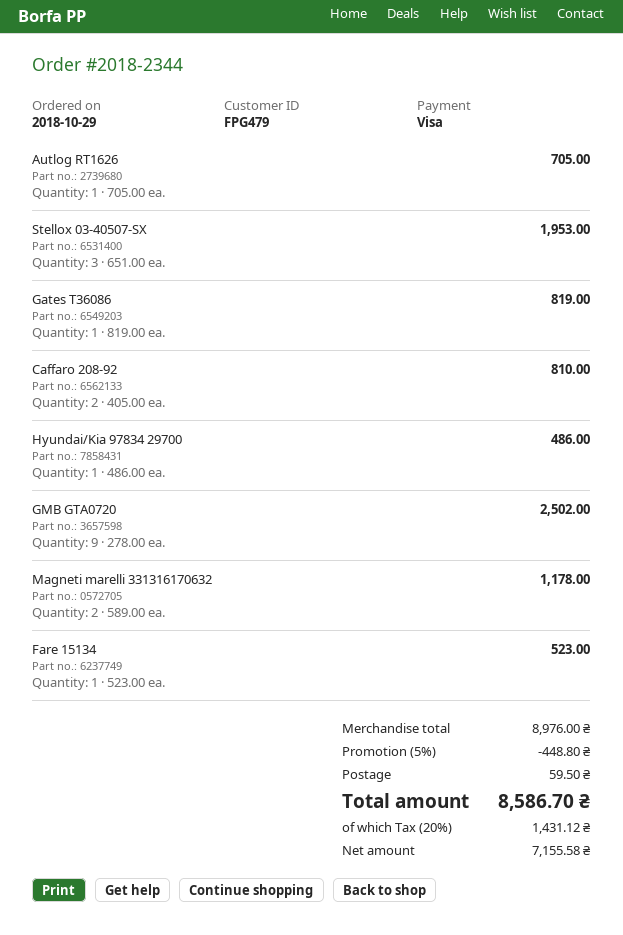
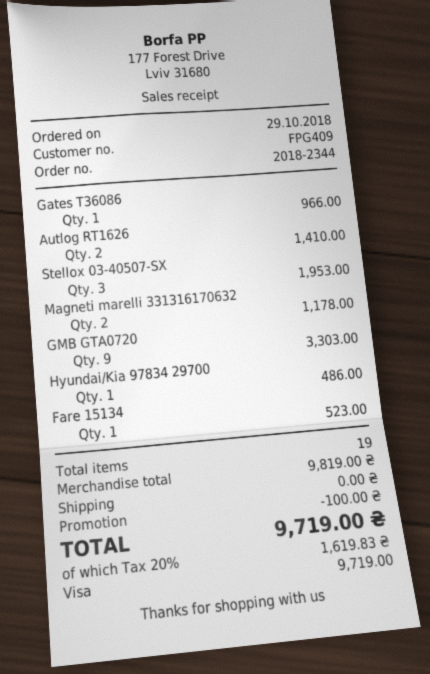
customer number: FPG479 -> FPG409
Autlog RT1626: 1 for 705.00 -> 2 for 1410.00
Gates T36086: 1 for 819.00 -> 1 for 966.00
Caffaro 208-92: 2 for 810.00 -> none
GMB GTA0720: 9 for 2502.00 -> 9 for 3303.00
subtotal: 8976.00 -> 9819.00
discount: 448.80 -> 100.00
shipping: 59.50 -> 0.00
tax: 20% = 1431.12 -> 20% = 1619.83
total: 8586.70 -> 9719.00

